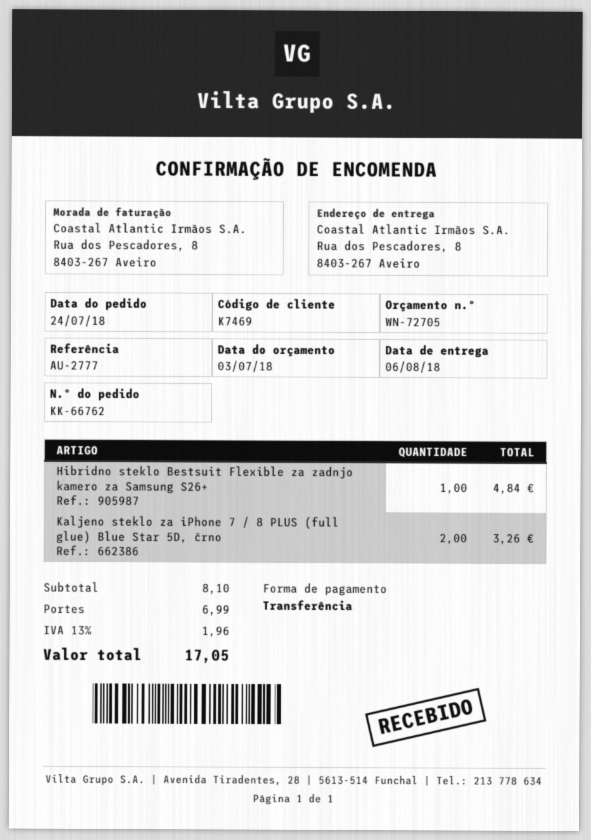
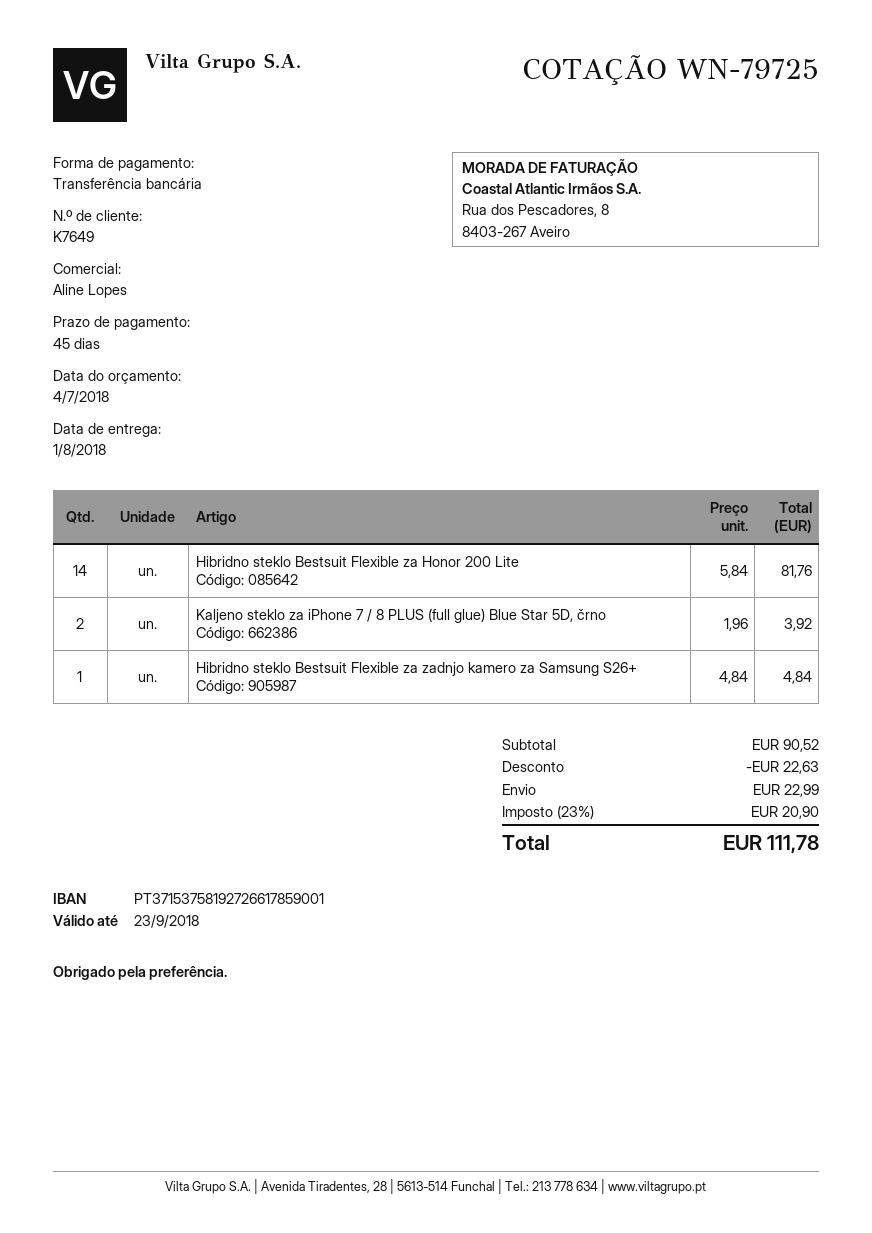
quote number: WN-72705 -> WN-79725
quote date: 2018-07-03 -> 2018-07-04
delivery date: 2018-08-06 -> 2018-08-01
customer number: K7469 -> K7649
Kaljeno steklo za iPhone 7 / 8 PLUS (full glue) Blue Star 5D, črno: 2 for 3.26 -> 2 for 3.92
Hibridno steklo Bestsuit Flexible za Honor 200 Lite: none -> 14 for 81.76
subtotal: 8.10 -> 90.52
discount: none -> 22.63
shipping: 6.99 -> 22.99
tax: 13% = 1.96 -> 23% = 20.90
total: 17.05 -> 111.78

